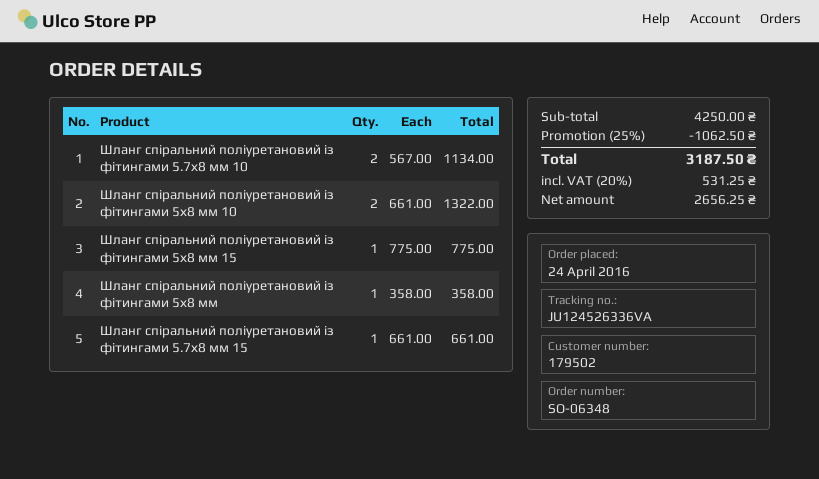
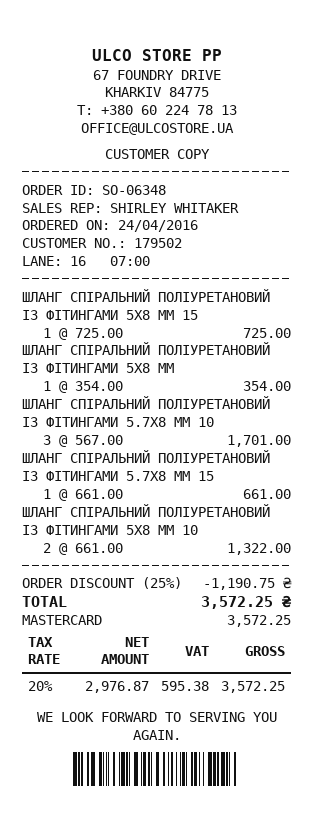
Шланг спіральний поліуретановий із фітингами 5.7х8 мм 10: 2 x 567.00 = 1134.00 -> 3 x 567.00 = 1701.00
Шланг спіральний поліуретановий із фітингами 5х8 мм 15: 1 x 775.00 = 775.00 -> 1 x 725.00 = 725.00
Шланг спіральний поліуретановий із фітингами 5х8 мм: 1 x 358.00 = 358.00 -> 1 x 354.00 = 354.00
discount: 25% = 1062.50 -> 25% = 1190.75
net: 2656.25 -> 2976.87
tax: 20% = 531.25 -> 20% = 595.38
total: 3187.50 -> 3572.25

